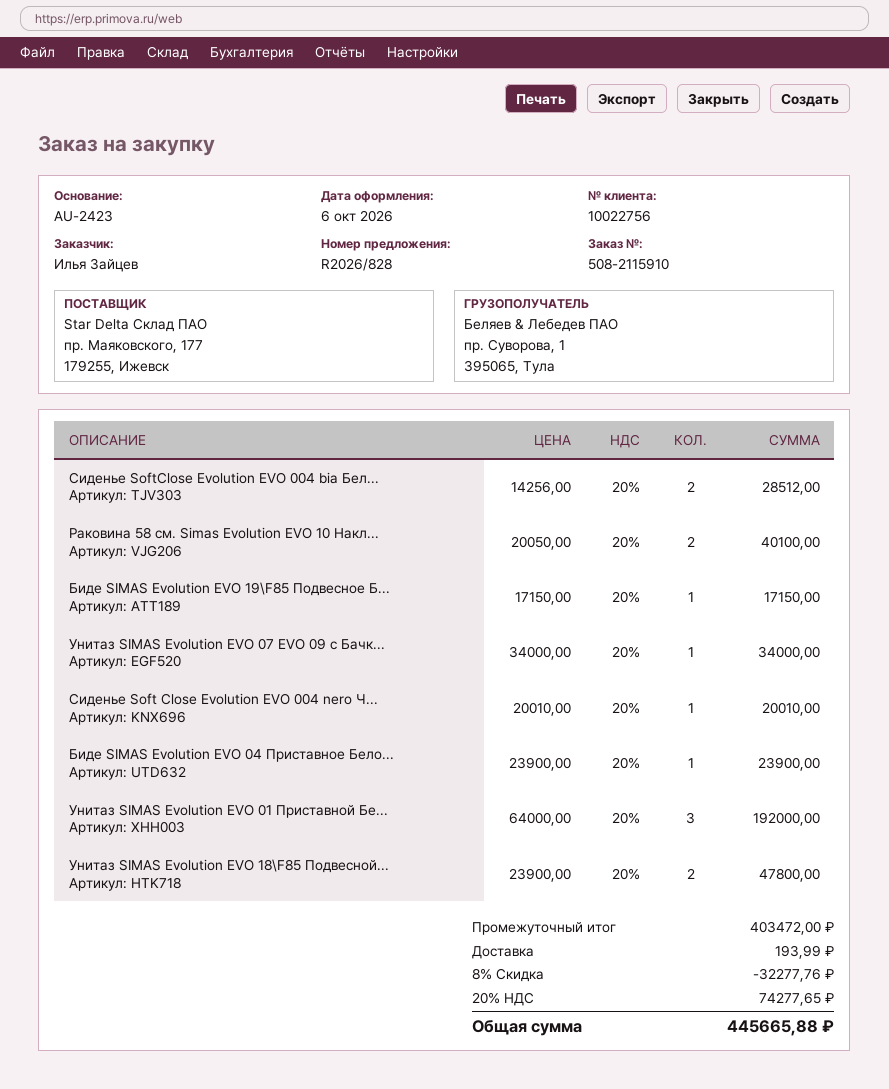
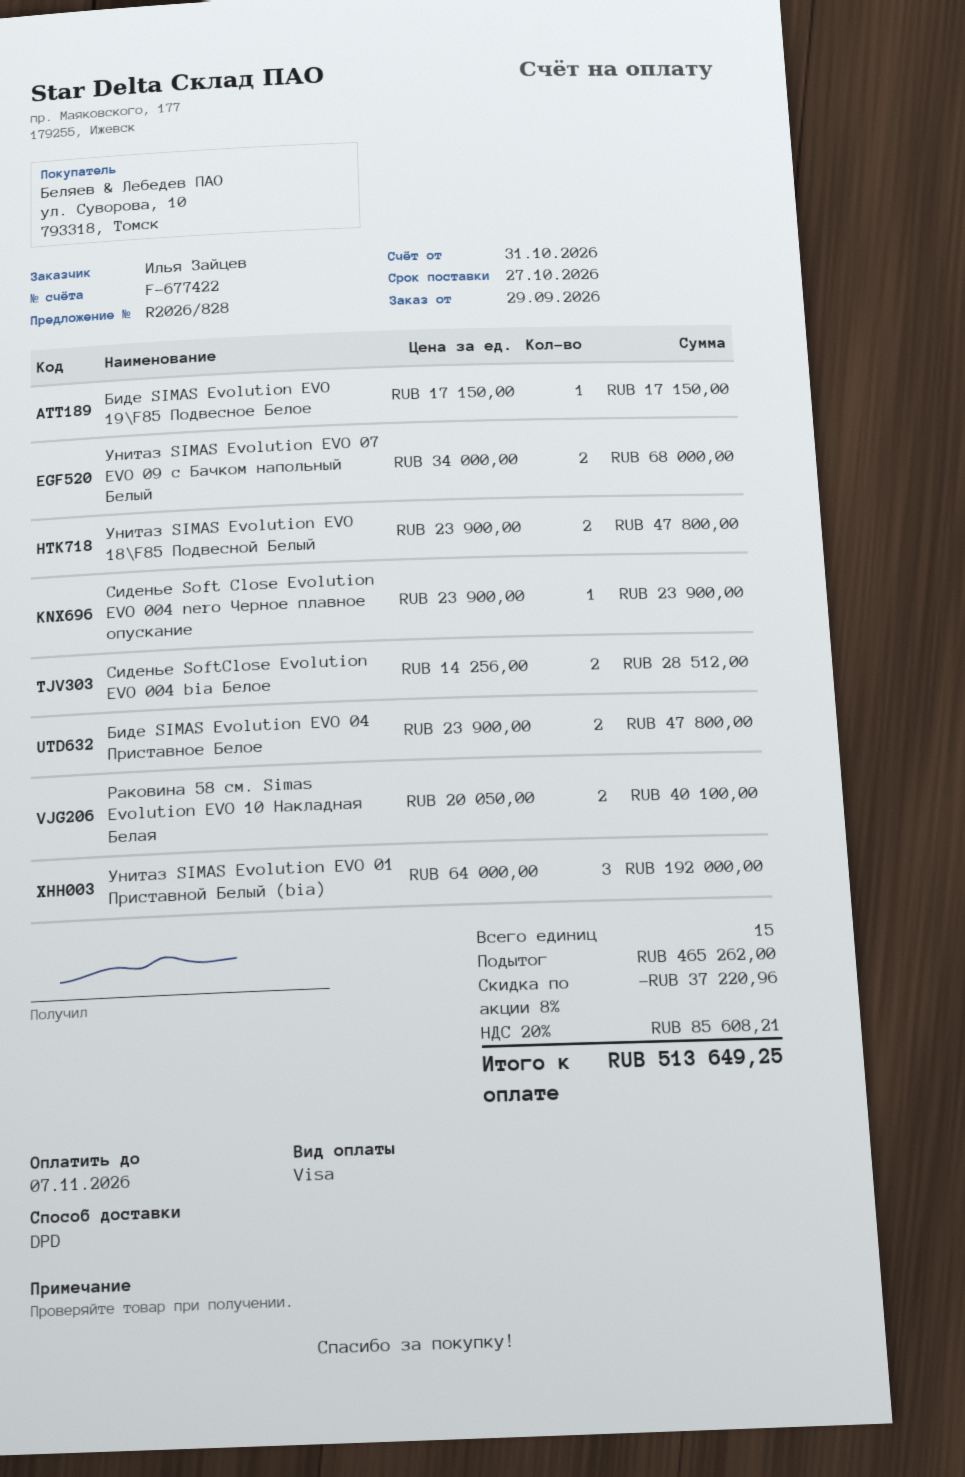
order date: 2026-10-06 -> 2026-09-29
Унитаз SIMAS Evolution EVO 07 EVO 09 с Бачк...: 1 x 34000.00 = 34000.00 -> 2 x 34000.00 = 68000.00
Сиденье Soft Close Evolution EVO 004 nero Ч...: 1 x 20010.00 = 20010.00 -> 1 x 23900.00 = 23900.00
Биде SIMAS Evolution EVO 04 Приставное Бело...: 1 x 23900.00 = 23900.00 -> 2 x 23900.00 = 47800.00
subtotal: 403472.00 -> 465262.00
discount: 8% = 32277.76 -> 8% = 37220.96
shipping: 193.99 -> none
tax: 20% = 74277.65 -> 20% = 85608.21
total: 445665.88 -> 513649.25

